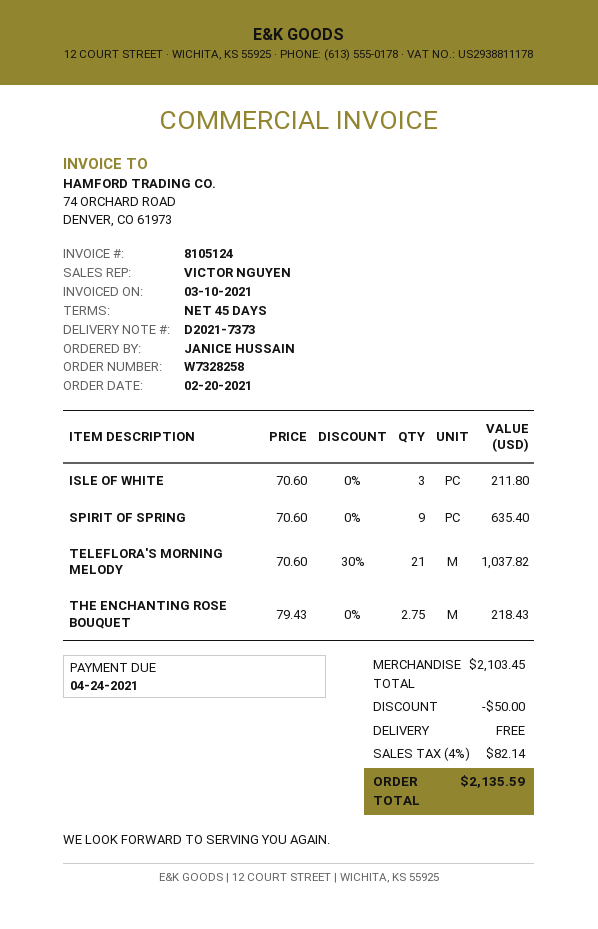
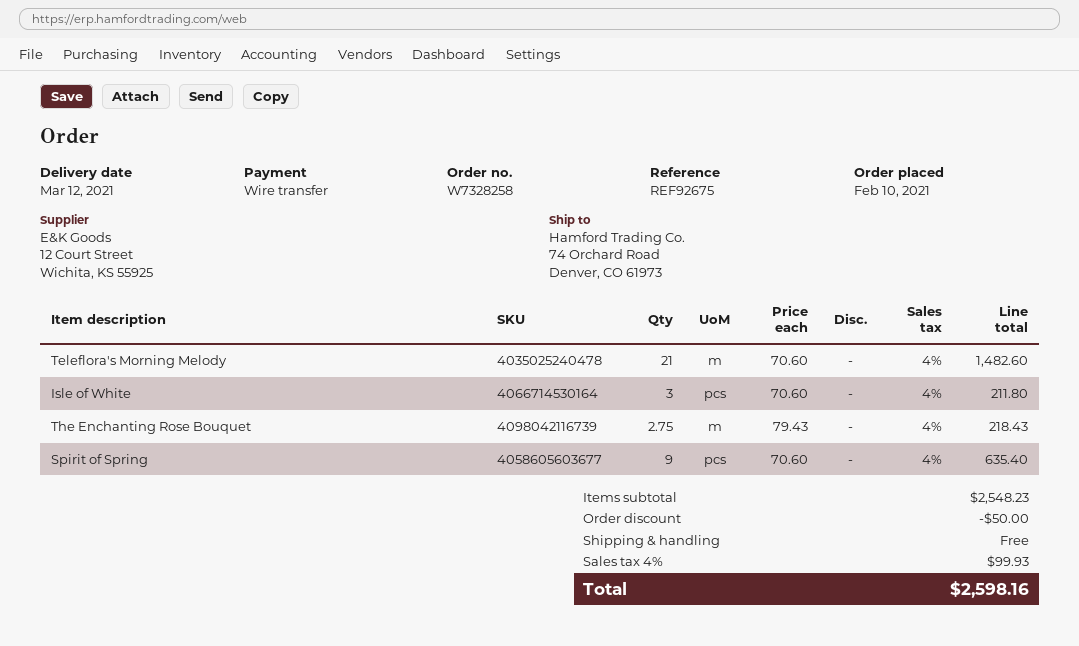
order date: 2021-02-20 -> 2021-02-10
TELEFLORA'S MORNING MELODY: 21 x 70.60 - 30% = 1037.82 -> 21 x 70.60 = 1482.60
subtotal: 2103.45 -> 2548.23
tax: 4% = 82.14 -> 4% = 99.93
total: 2135.59 -> 2598.16

